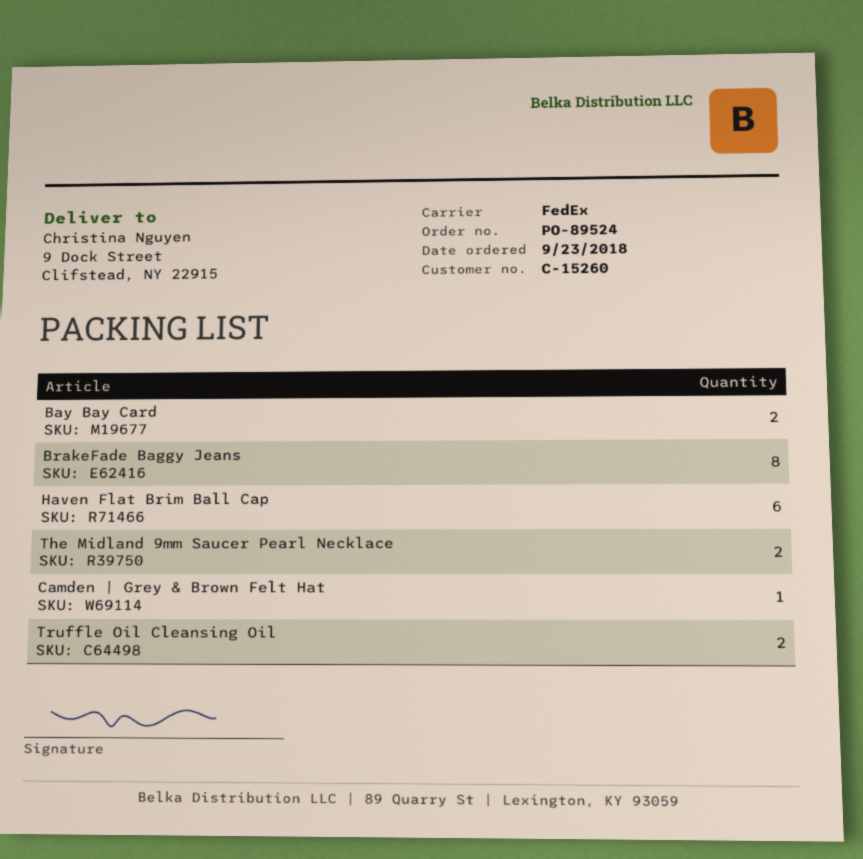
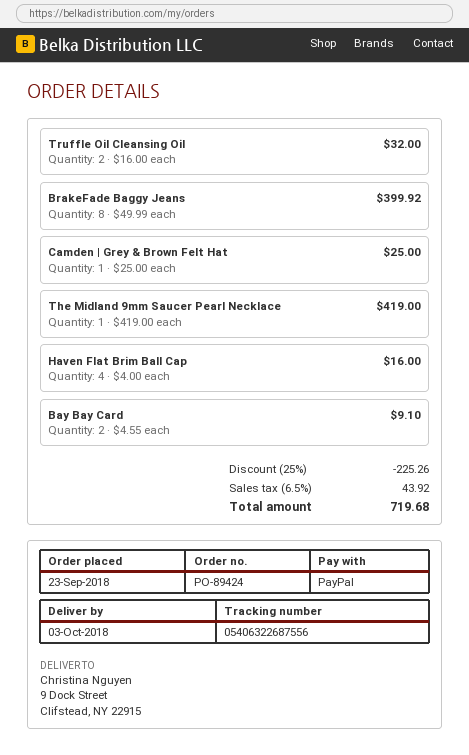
order number: PO-89524 -> PO-89424
Haven Flat Brim Ball Cap: 6 -> 4
The Midland 9mm Saucer Pearl Necklace: 2 -> 1

